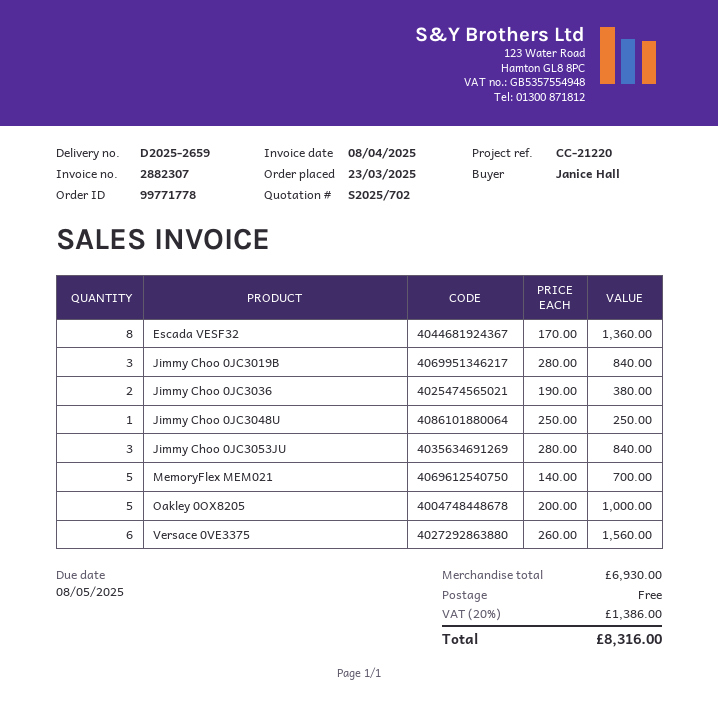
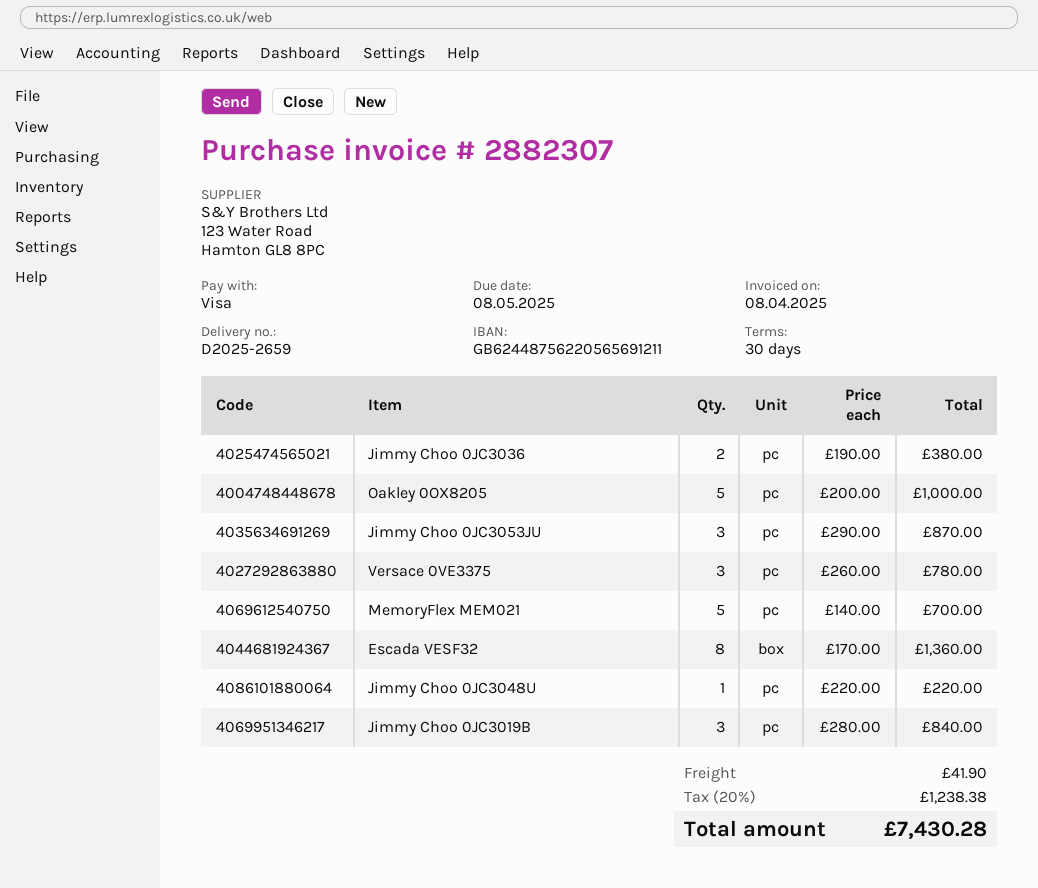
Jimmy Choo 0JC3048U: 1 x 250.00 = 250.00 -> 1 x 220.00 = 220.00
Jimmy Choo 0JC3053JU: 3 x 280.00 = 840.00 -> 3 x 290.00 = 870.00
Versace 0VE3375: 6 x 260.00 = 1560.00 -> 3 x 260.00 = 780.00
shipping: 0.00 -> 41.90
tax: 20% = 1386.00 -> 20% = 1238.38
total: 8316.00 -> 7430.28

